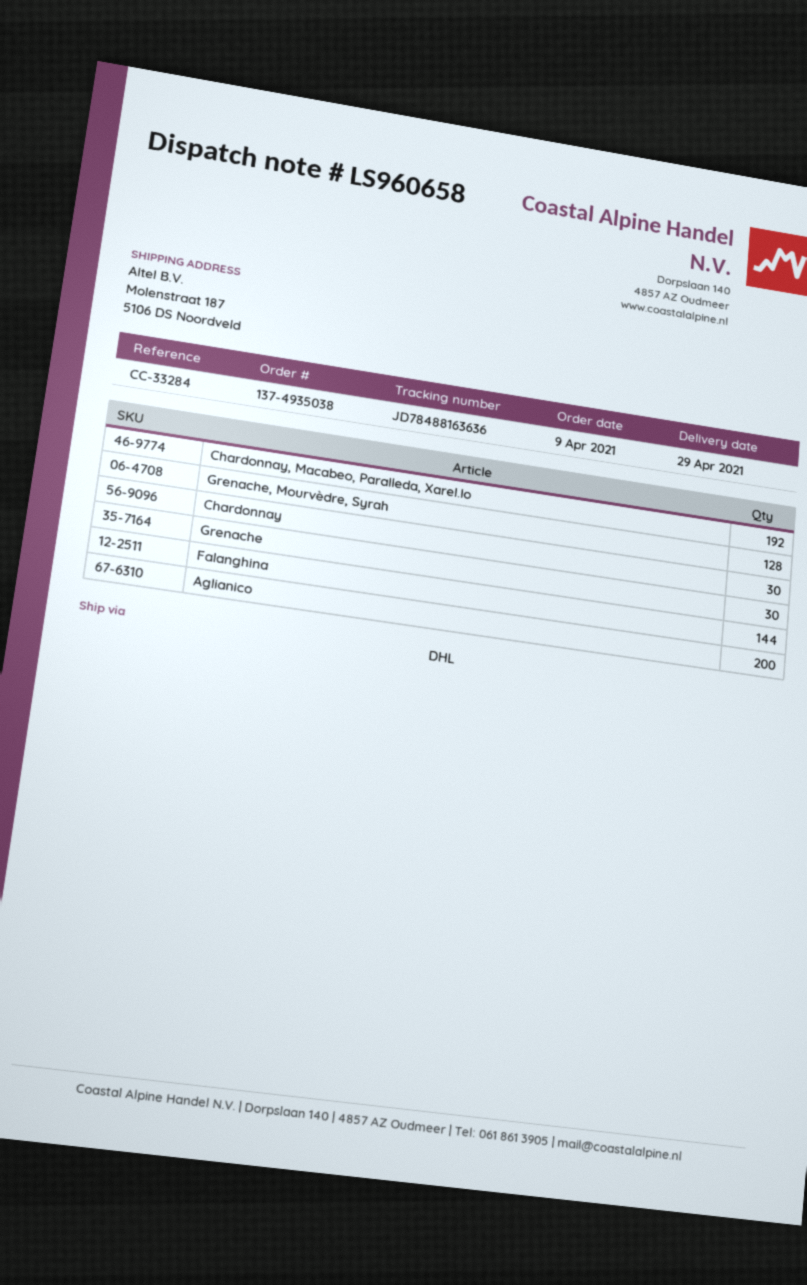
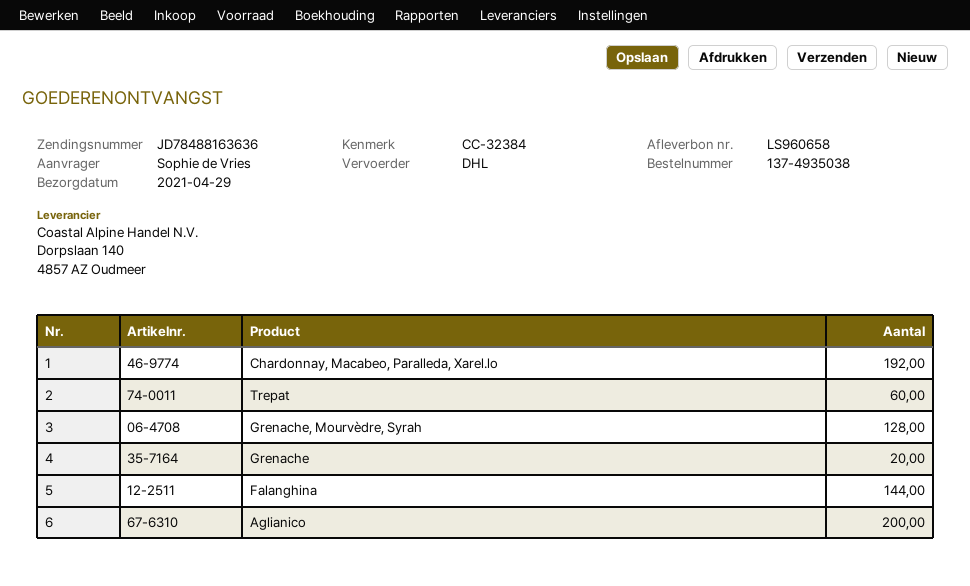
reference: CC-33284 -> CC-32384
Chardonnay: 30 -> none
Grenache: 30 -> 20
Trepat: none -> 60

